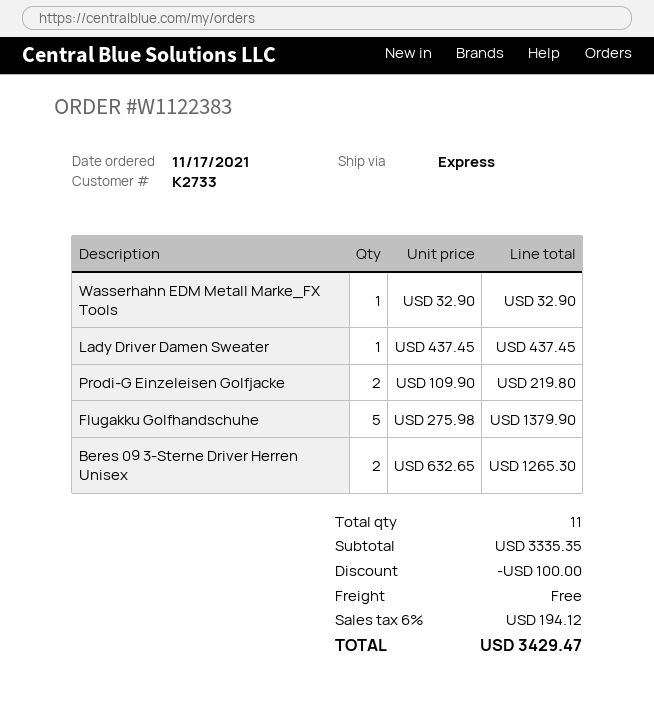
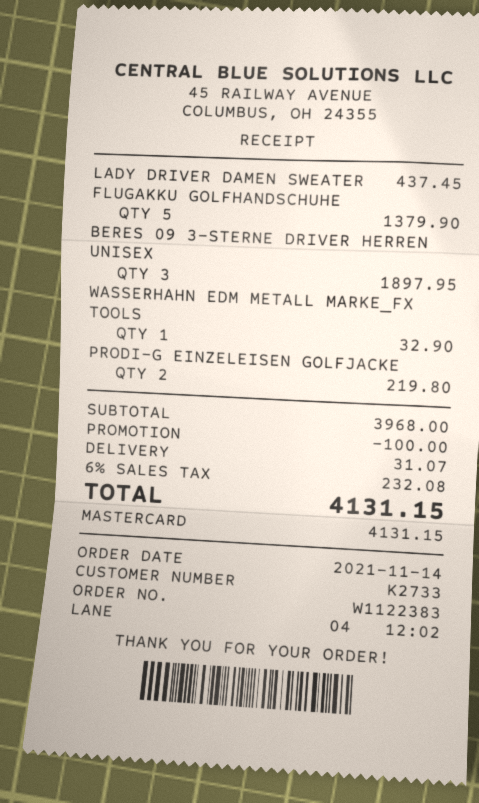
order date: 2021-11-17 -> 2021-11-14
Beres 09 3-Sterne Driver Herren Unisex: 2 for 1265.30 -> 3 for 1897.95
subtotal: 3335.35 -> 3968.00
shipping: 0.00 -> 31.07
tax: 6% = 194.12 -> 6% = 232.08
total: 3429.47 -> 4131.15

